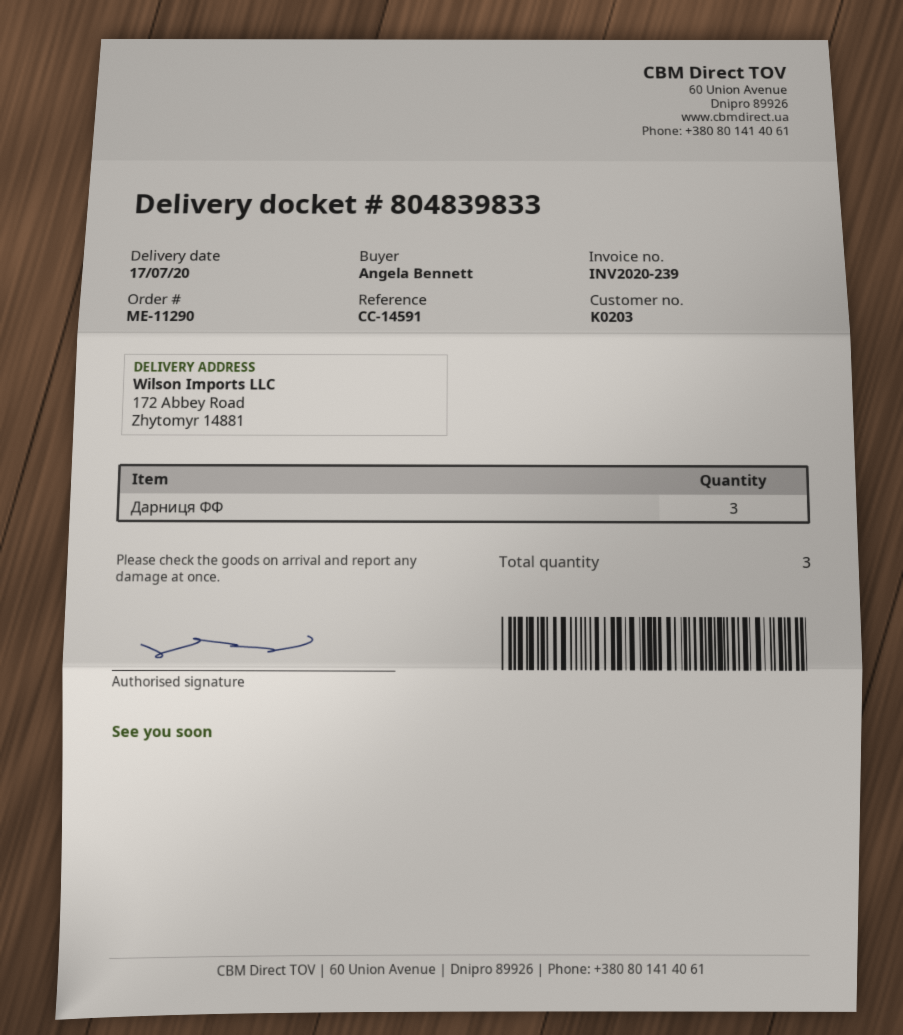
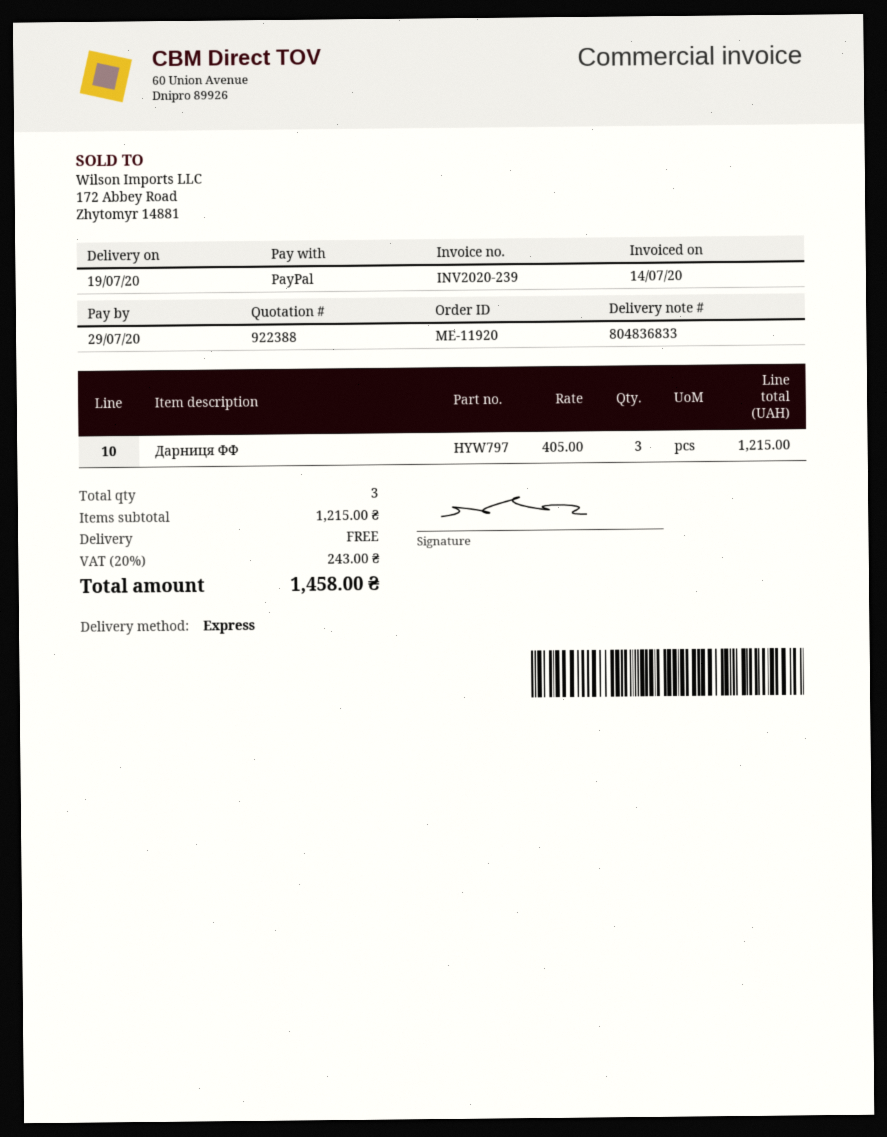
order number: ME-11290 -> ME-11920
delivery note number: 804839833 -> 804836833
delivery date: 2020-07-17 -> 2020-07-19

